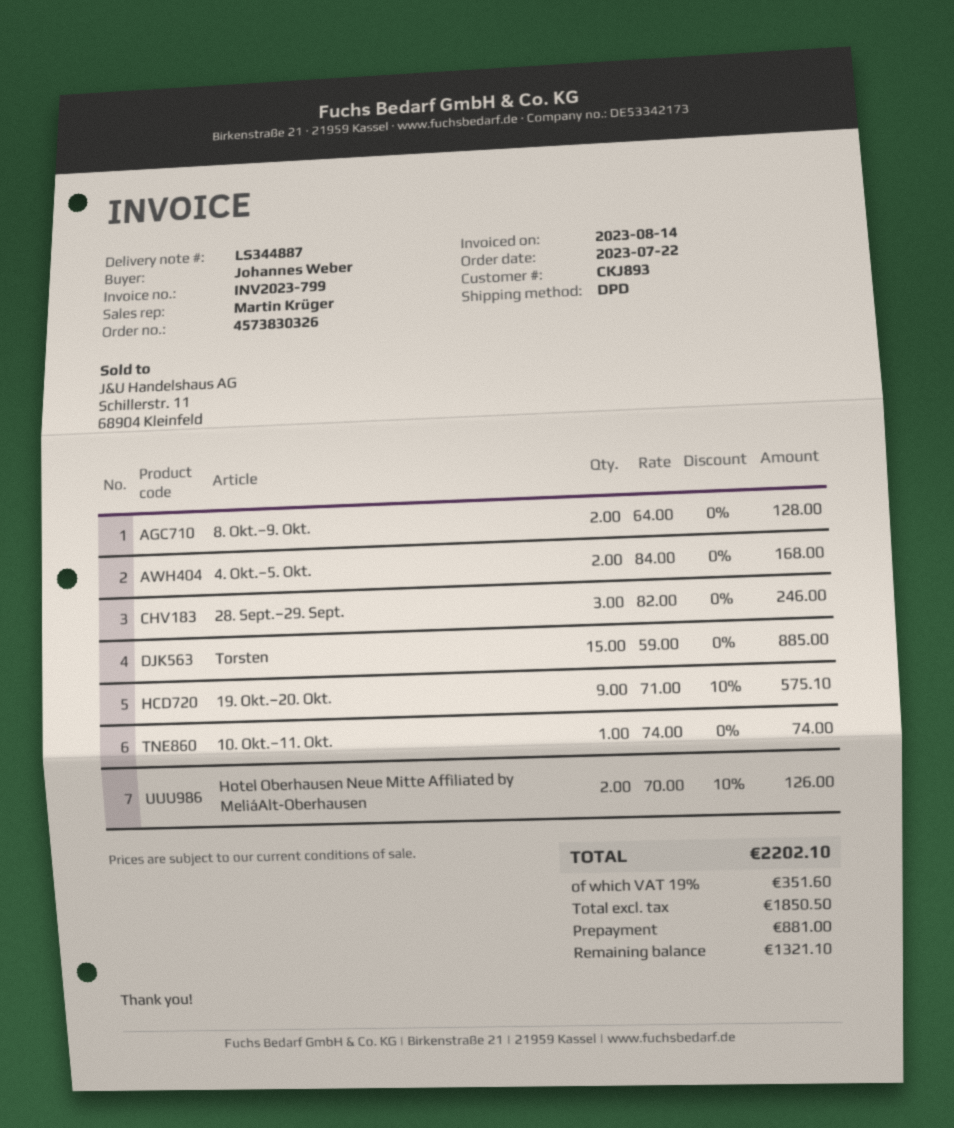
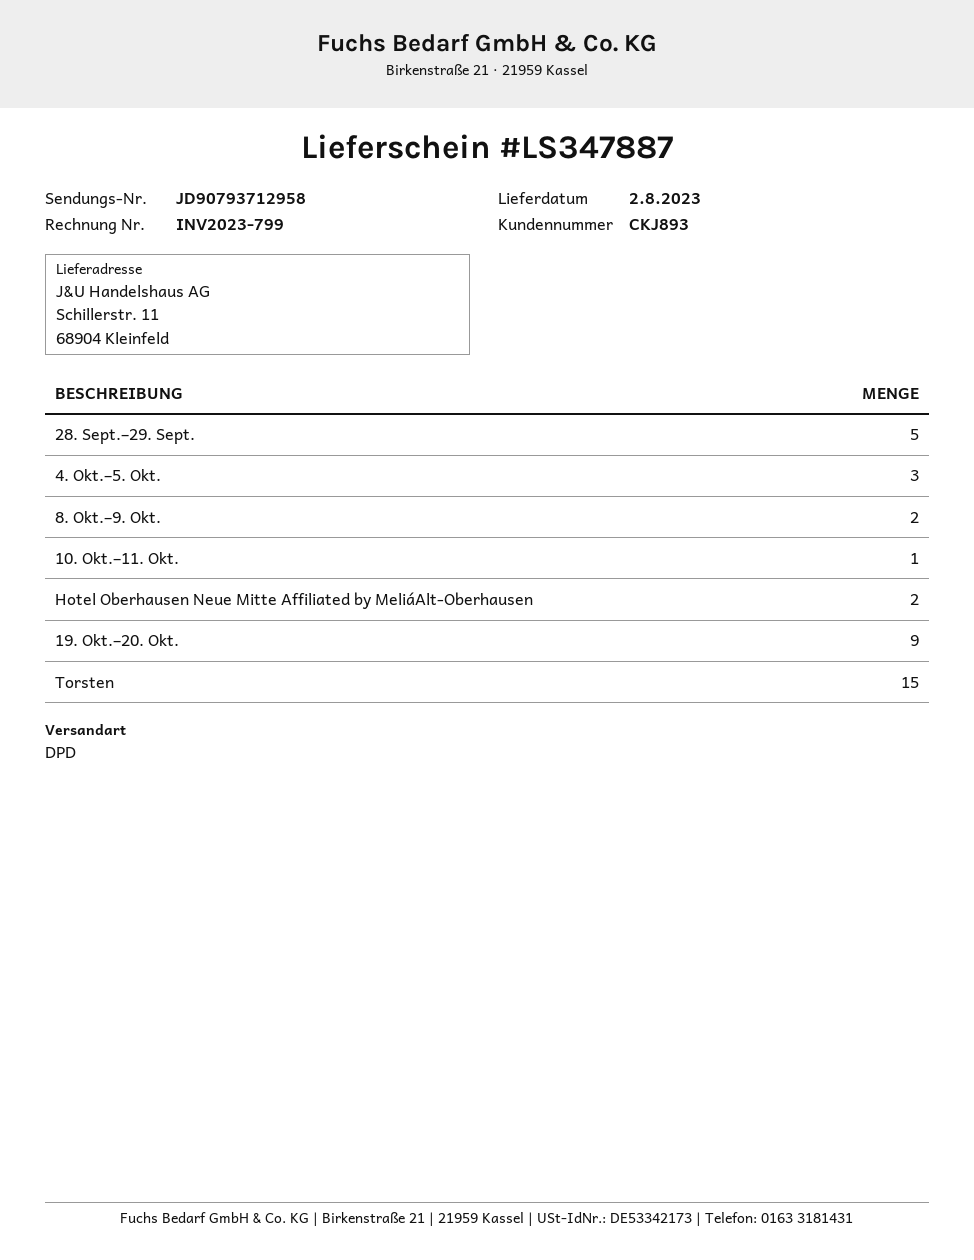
delivery note number: LS344887 -> LS347887
4. Okt.–5. Okt.: 2 -> 3
28. Sept.–29. Sept.: 3 -> 5

